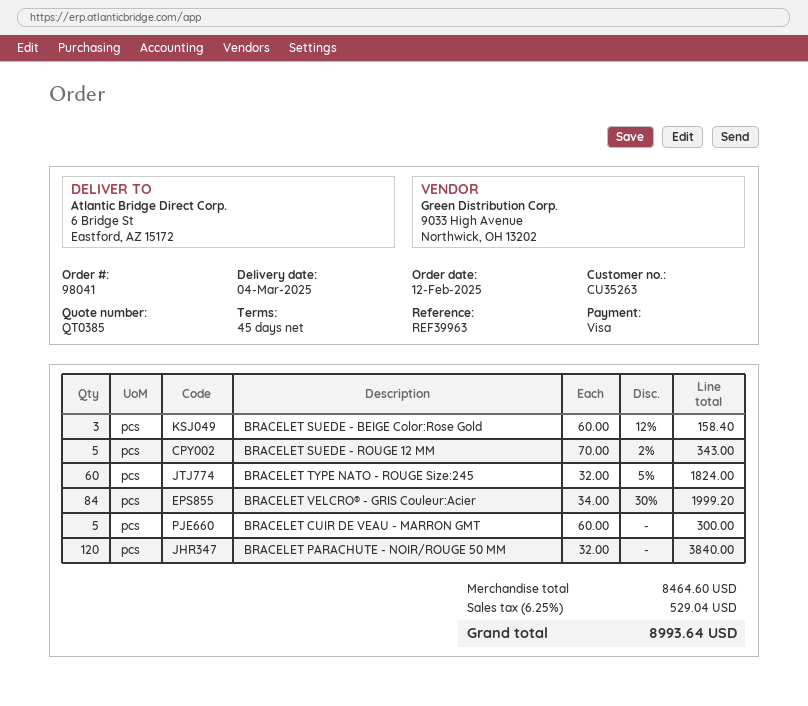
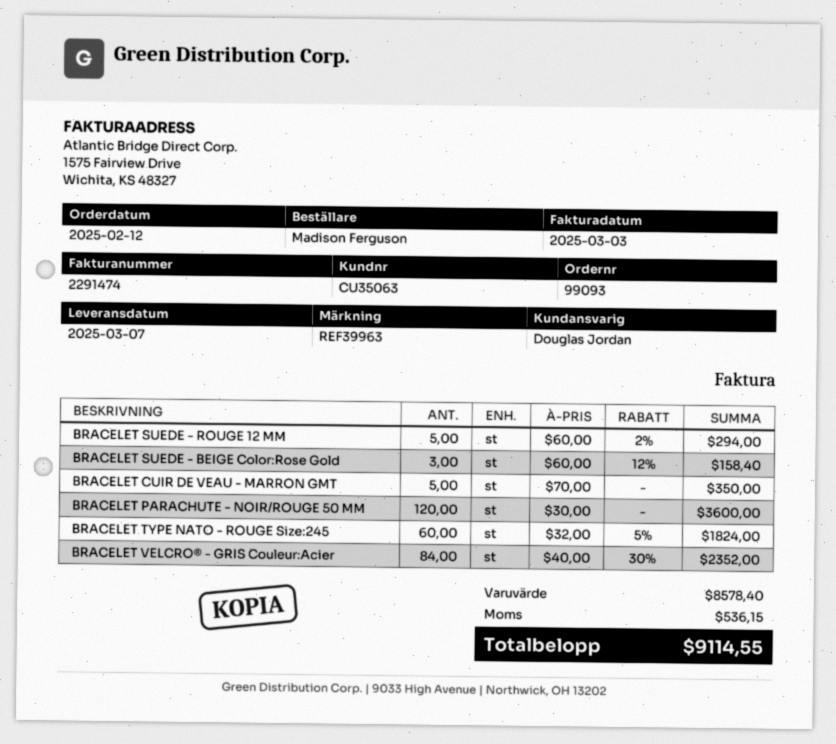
order number: 98041 -> 99093
delivery date: 2025-03-04 -> 2025-03-07
customer number: CU35263 -> CU35063
BRACELET SUEDE - ROUGE 12 MM: 5 x 70.00 - 2% = 343.00 -> 5 x 60.00 - 2% = 294.00
BRACELET VELCRO® - GRIS Couleur:Acier: 84 x 34.00 - 30% = 1999.20 -> 84 x 40.00 - 30% = 2352.00
BRACELET CUIR DE VEAU - MARRON GMT: 5 x 60.00 = 300.00 -> 5 x 70.00 = 350.00
BRACELET PARACHUTE - NOIR/ROUGE 50 MM: 120 x 32.00 = 3840.00 -> 120 x 30.00 = 3600.00
subtotal: 8464.60 -> 8578.40
tax: 529.04 -> 536.15
total: 8993.64 -> 9114.55

